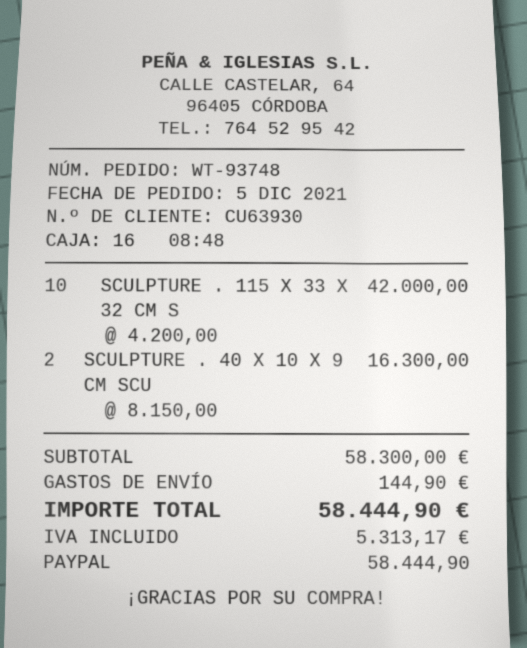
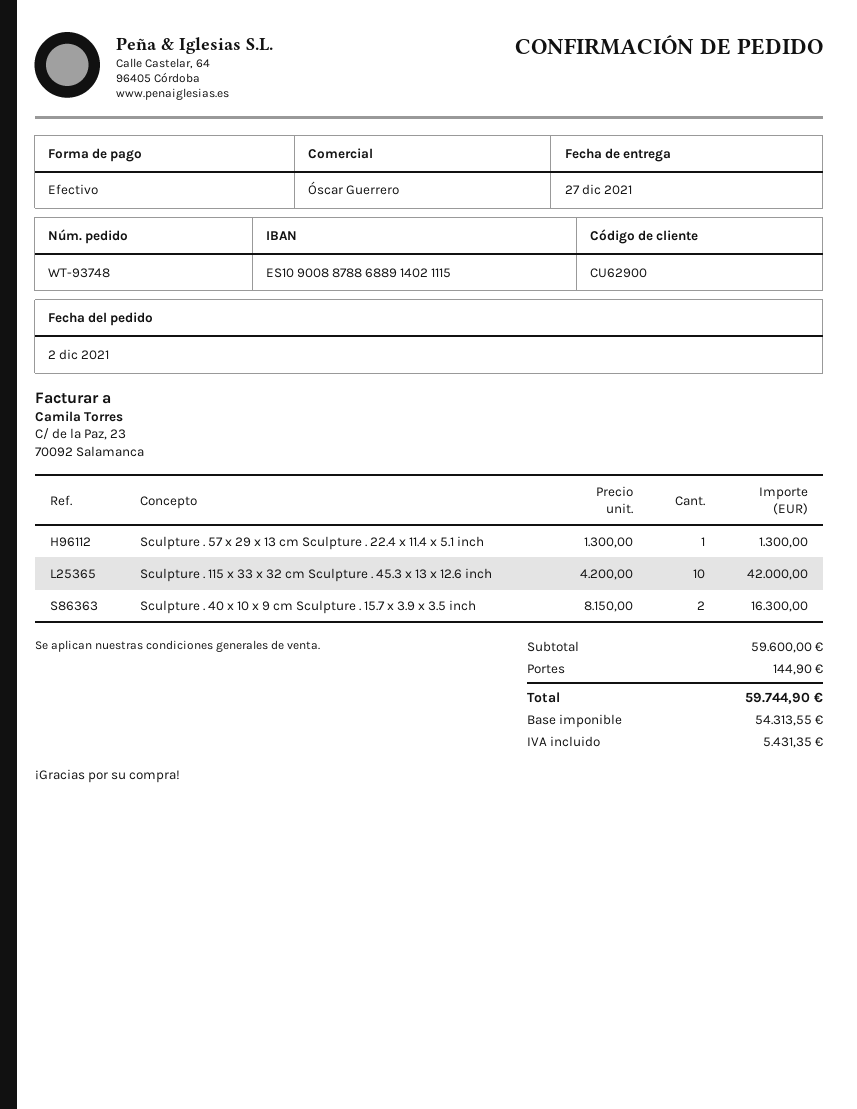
order date: 2021-12-05 -> 2021-12-02
customer number: CU63930 -> CU62900
payment method: PayPal -> cash
Sculpture . 57 x 29 x 13 cm Sculpture . 22.4 x 11.4 x 5.1 inch: none -> 1 x 1300.00 = 1300.00
subtotal: 58300.00 -> 59600.00
tax: 5313.17 -> 5431.35
total: 58444.90 -> 59744.90

